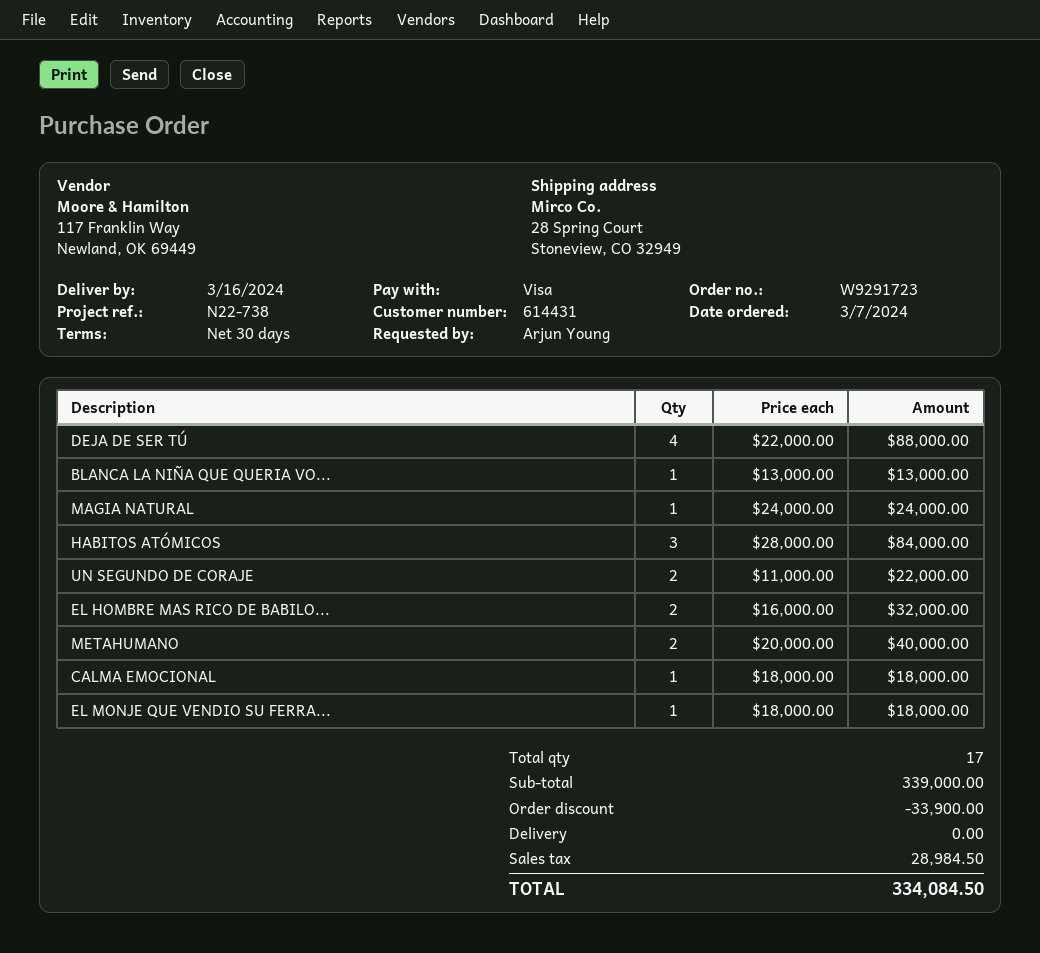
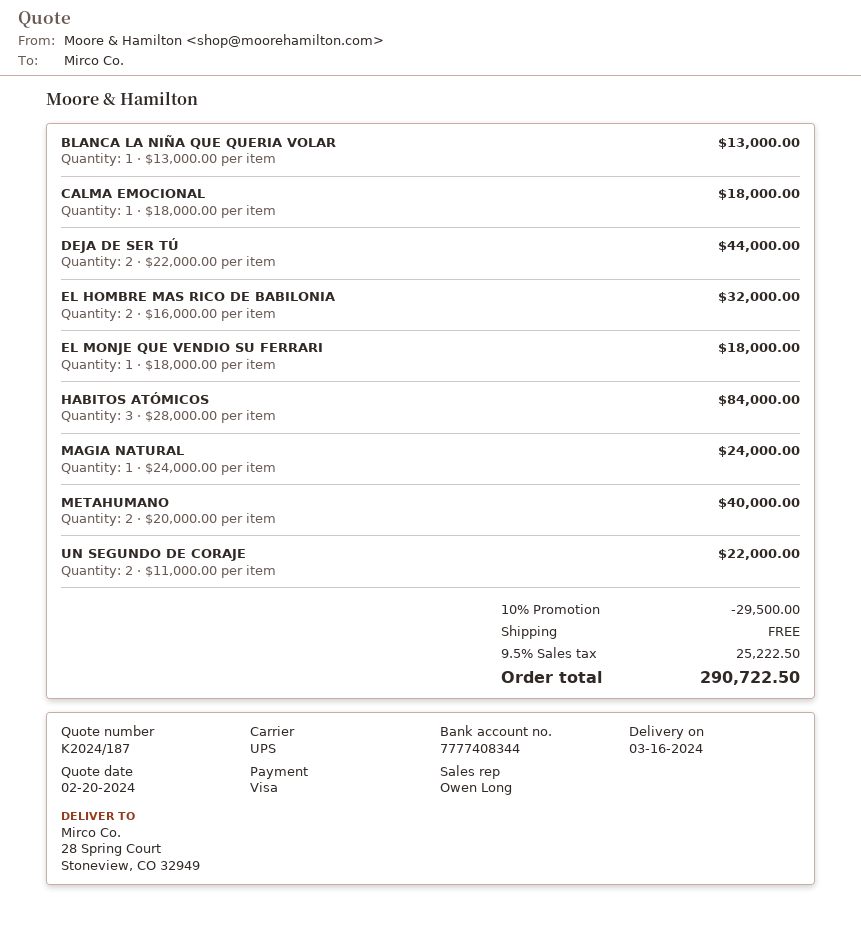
DEJA DE SER TÚ: 4 x 22000.00 = 88000.00 -> 2 x 22000.00 = 44000.00
discount: 33900.00 -> 29500.00
tax: 28984.50 -> 25222.50
total: 334084.50 -> 290722.50

